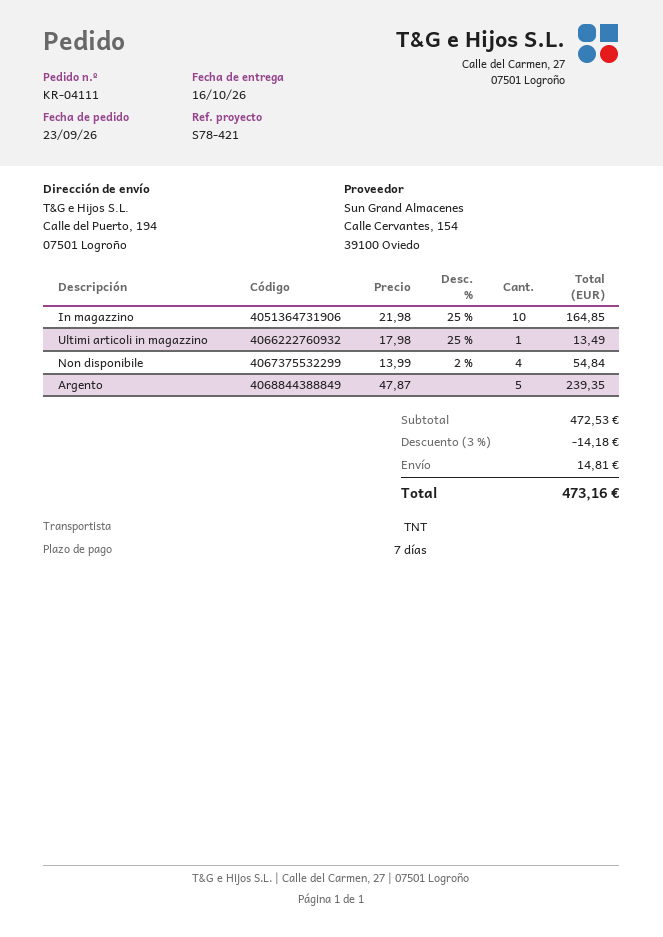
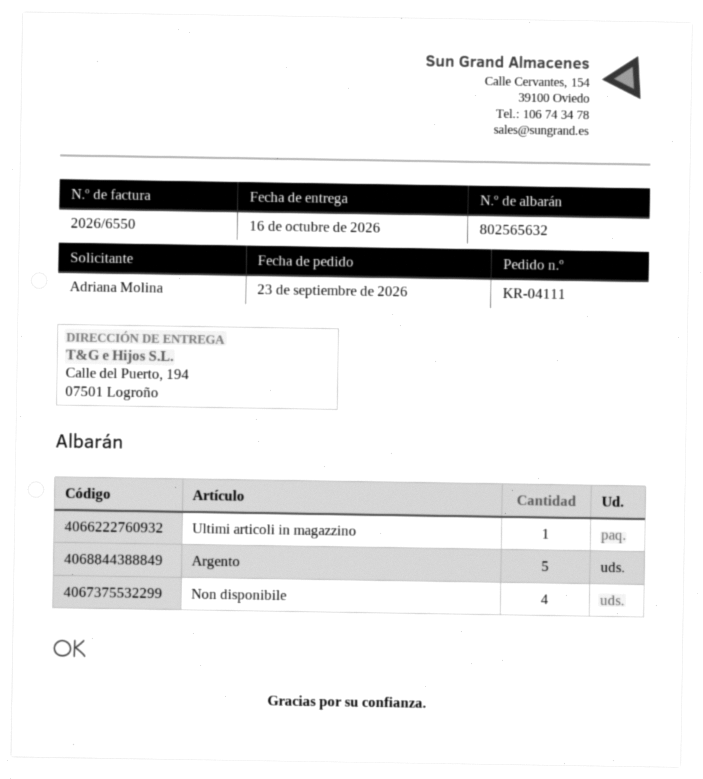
In magazzino: 10 -> none

